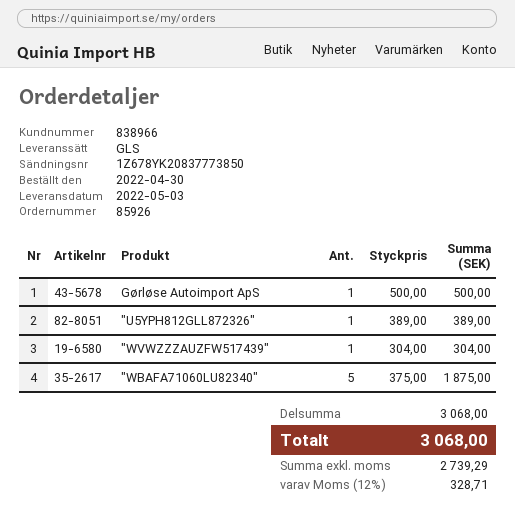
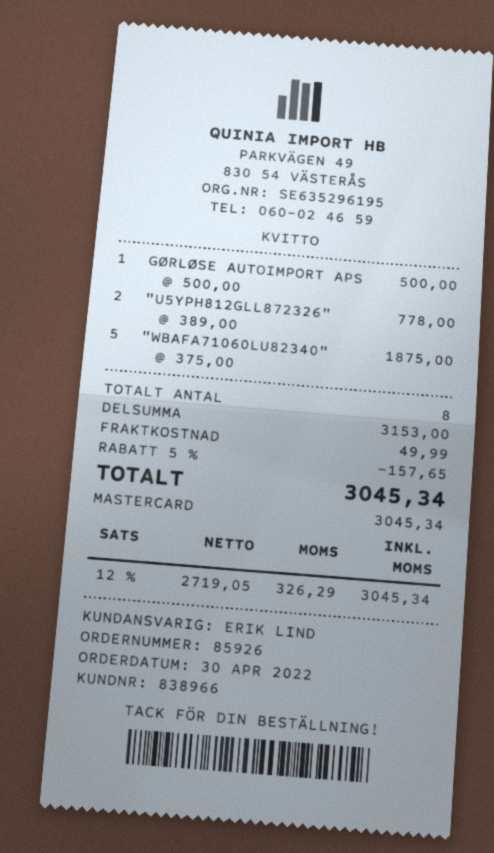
"U5YPH812GLL872326": 1 x 389.00 = 389.00 -> 2 x 389.00 = 778.00
"WVWZZZAUZFW517439": 1 x 304.00 = 304.00 -> none
subtotal: 3068.00 -> 3153.00
discount: none -> 5% = 157.65
shipping: none -> 49.99
net: 2739.29 -> 2719.05
tax: 12% = 328.71 -> 12% = 326.29
total: 3068.00 -> 3045.34

